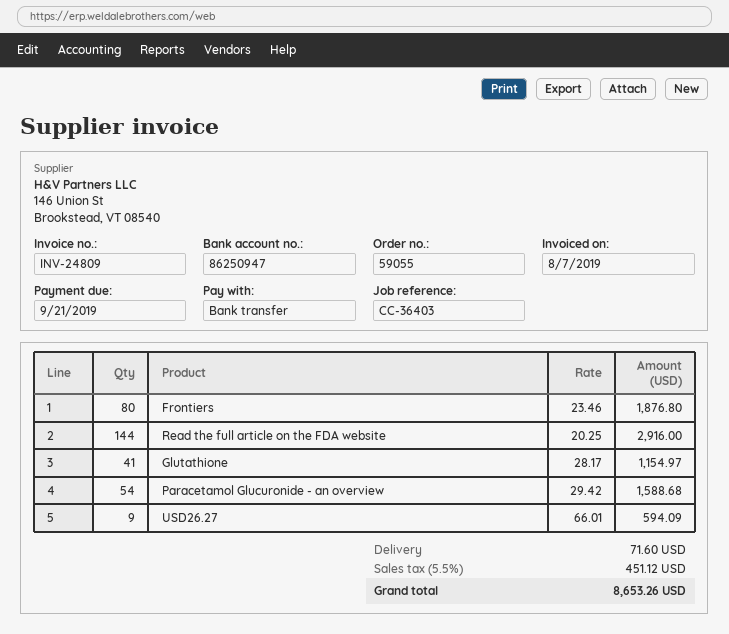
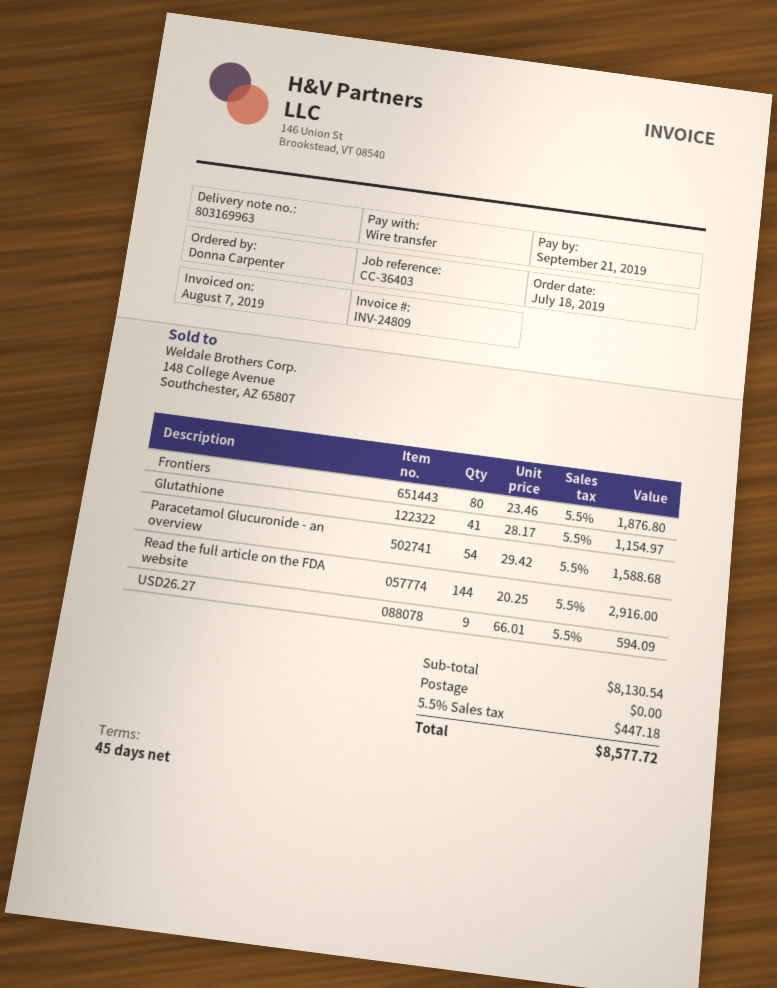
shipping: 71.60 -> 0.00
tax: 5.5% = 451.12 -> 5.5% = 447.18
total: 8653.26 -> 8577.72

